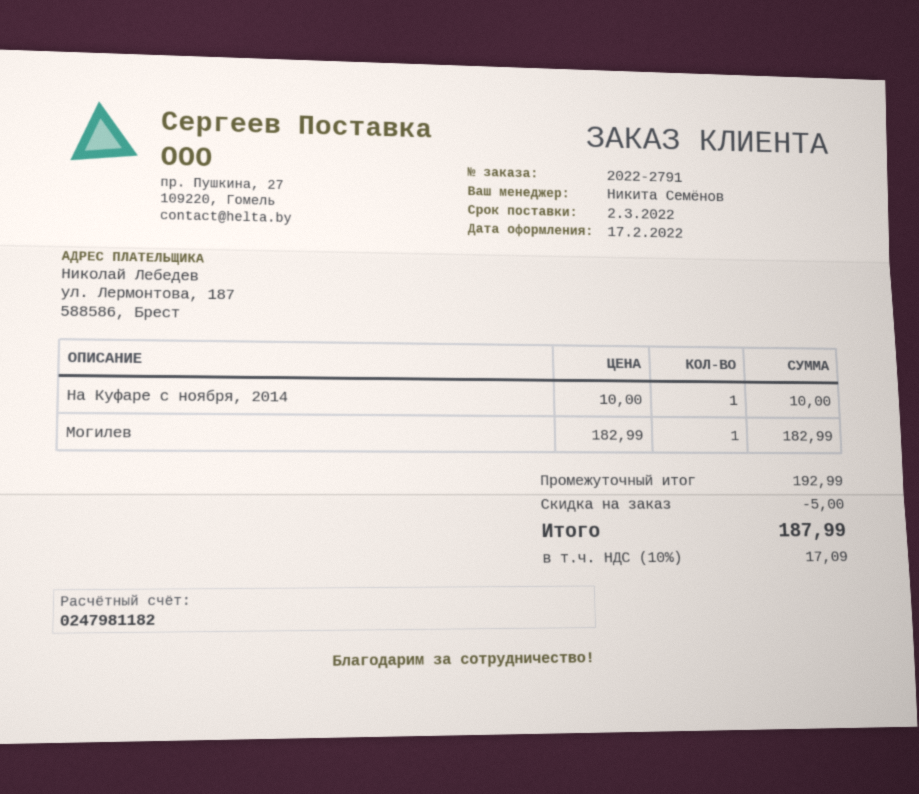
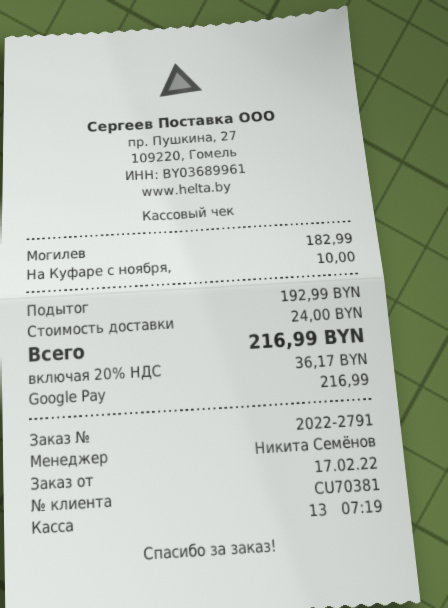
discount: 5.00 -> none
shipping: none -> 24.00
tax: 10% = 17.09 -> 20% = 36.17
total: 187.99 -> 216.99

